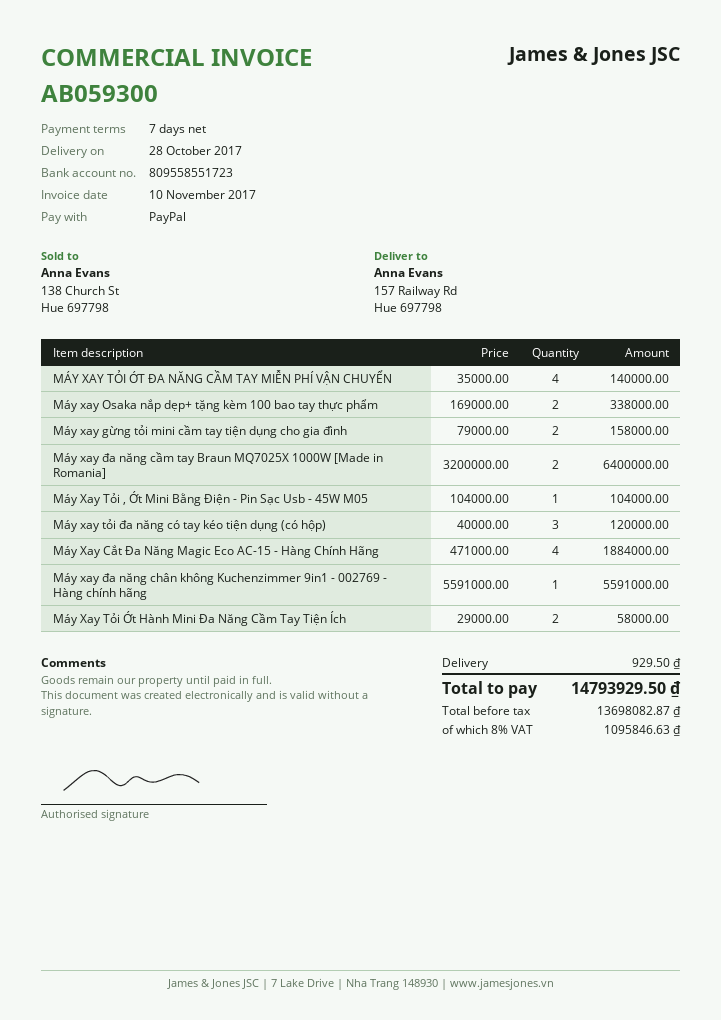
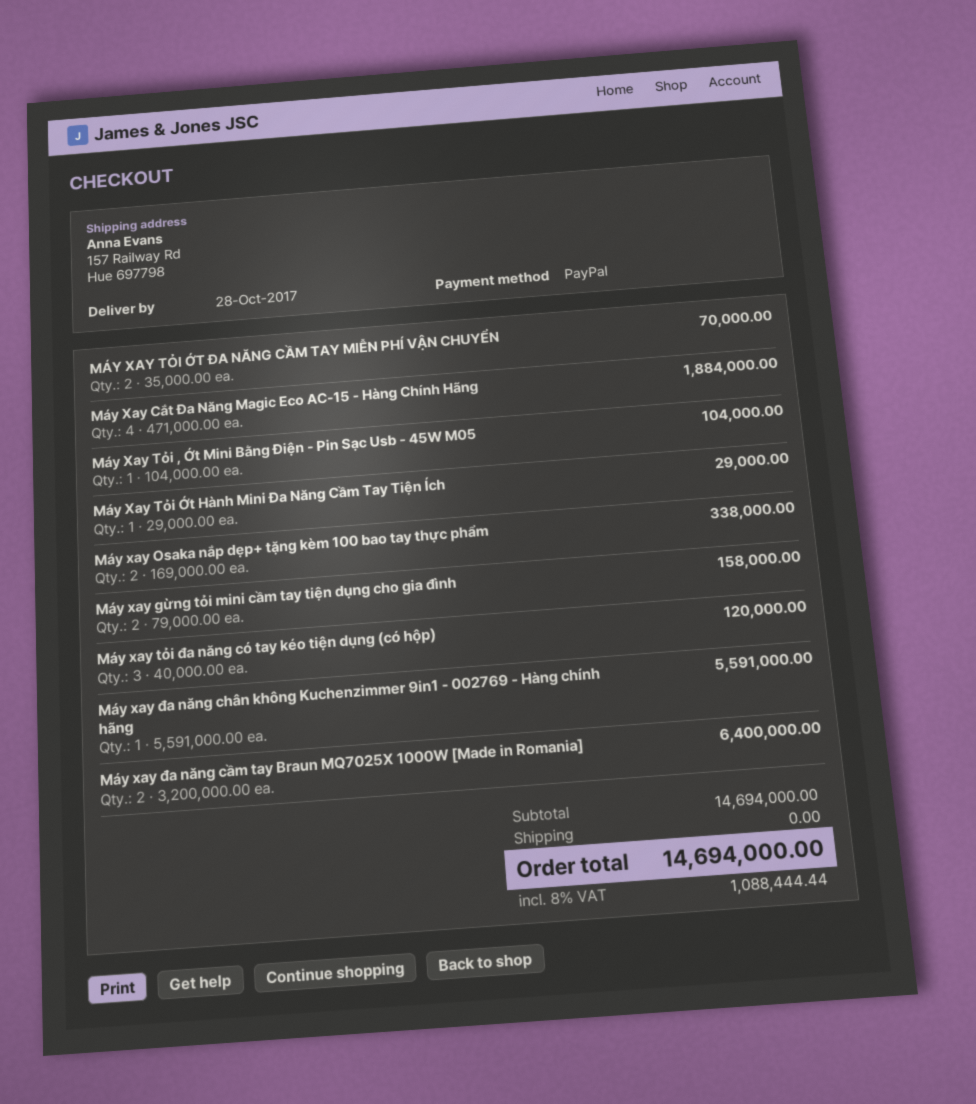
MÁY XAY TỎI ỚT ĐA NĂNG CẦM TAY MIỄN PHÍ VẬN CHUYỂN: 4 x 35000.00 = 140000.00 -> 2 x 35000.00 = 70000.00
Máy Xay Tỏi Ớt Hành Mini Đa Năng Cầm Tay Tiện Ích: 2 x 29000.00 = 58000.00 -> 1 x 29000.00 = 29000.00
shipping: 929.50 -> 0.00
tax: 8% = 1095846.63 -> 8% = 1088444.44
total: 14793929.50 -> 14694000.00

